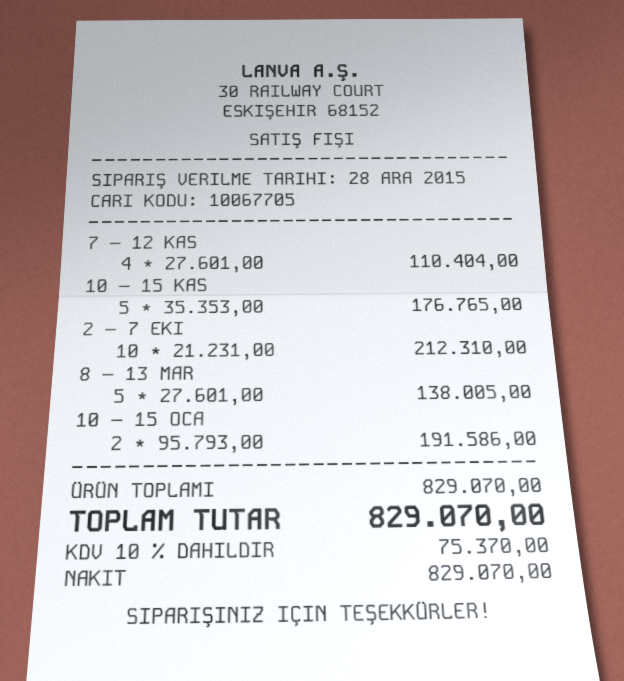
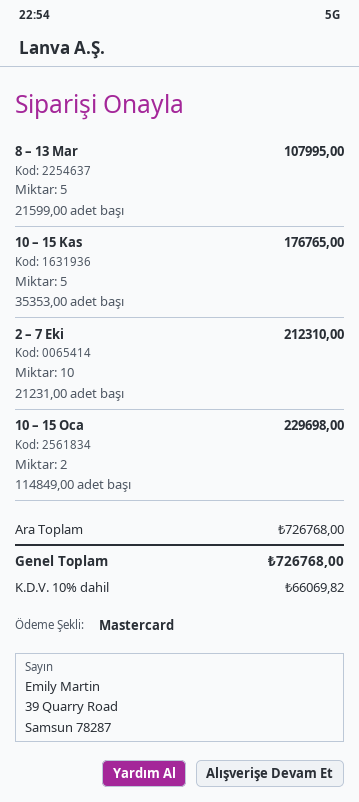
payment method: cash -> Mastercard
7 – 12 KAS: 4 x 27601.00 = 110404.00 -> none
8 – 13 MAR: 5 x 27601.00 = 138005.00 -> 5 x 21599.00 = 107995.00
10 – 15 OCA: 2 x 95793.00 = 191586.00 -> 2 x 114849.00 = 229698.00
subtotal: 829070.00 -> 726768.00
tax: 10% = 75370.00 -> 10% = 66069.82
total: 829070.00 -> 726768.00

